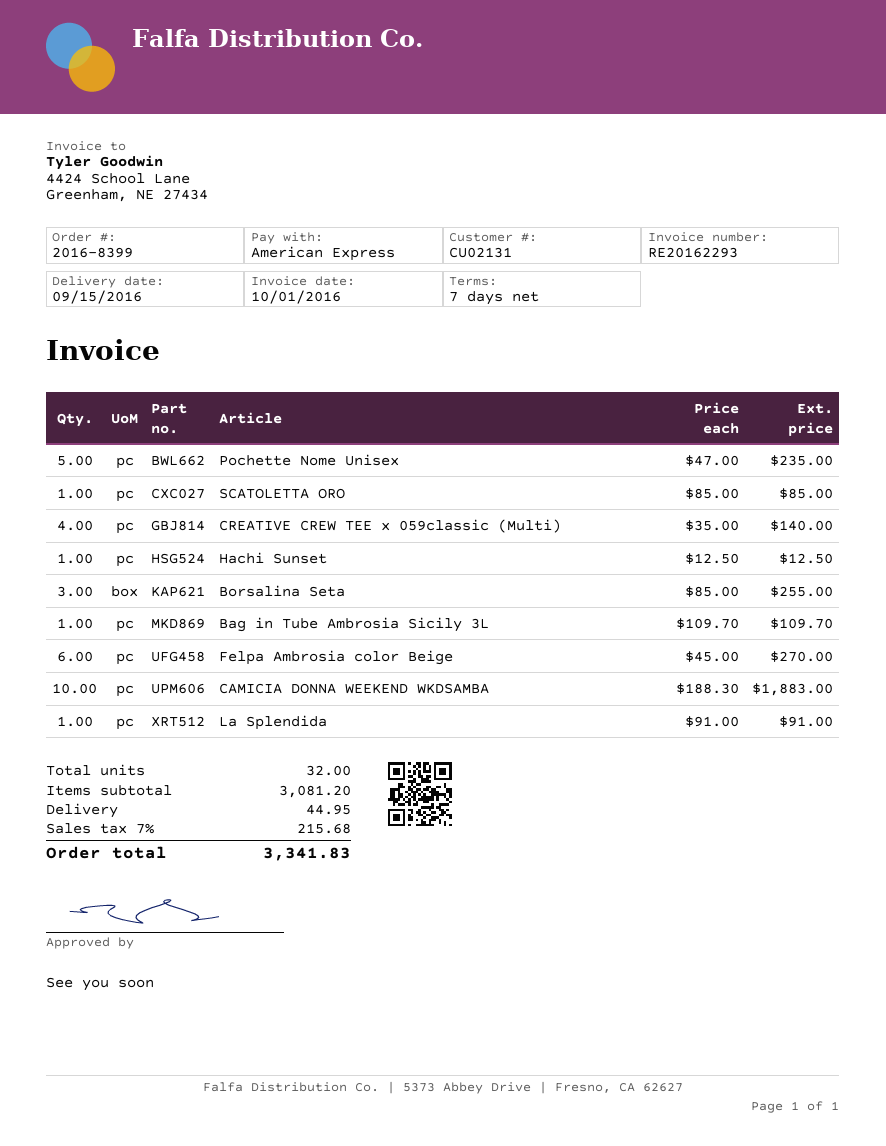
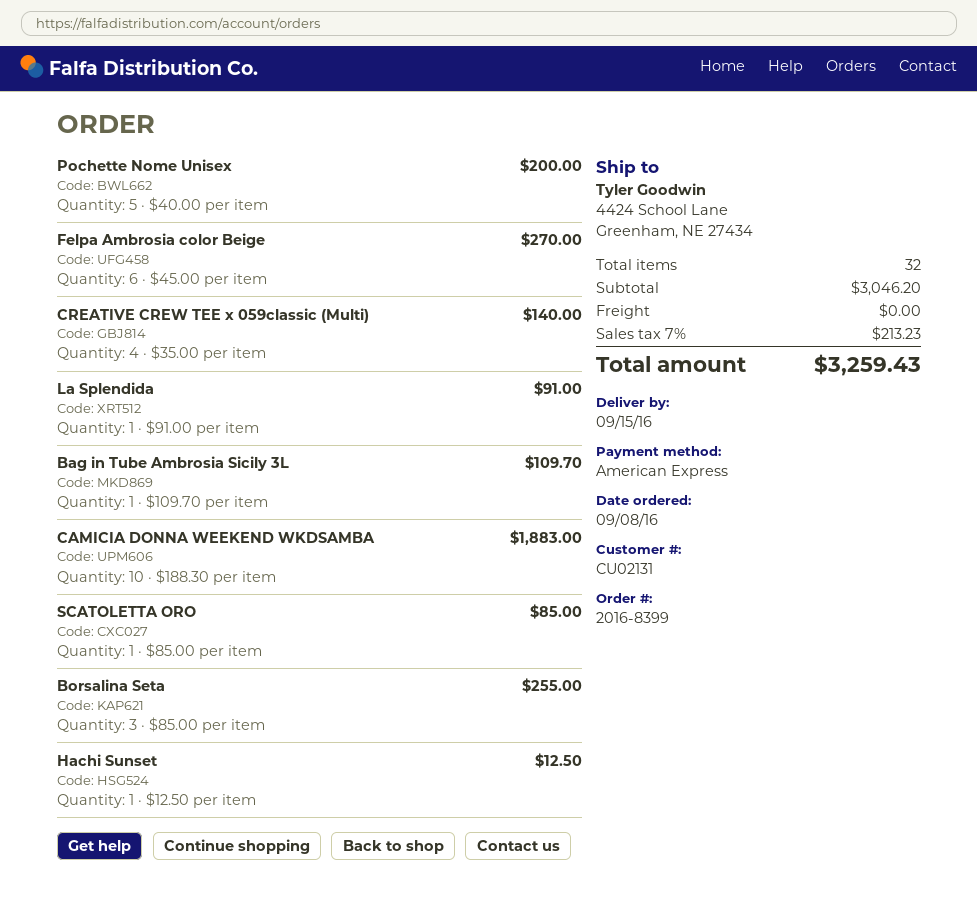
Pochette Nome Unisex: 5 x 47.00 = 235.00 -> 5 x 40.00 = 200.00
subtotal: 3081.20 -> 3046.20
shipping: 44.95 -> 0.00
tax: 7% = 215.68 -> 7% = 213.23
total: 3341.83 -> 3259.43

